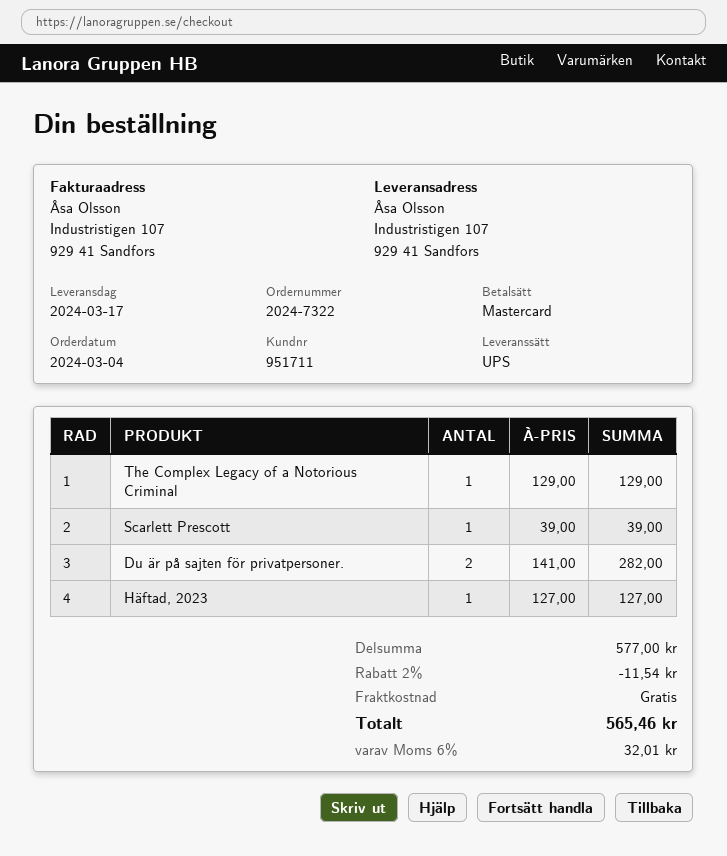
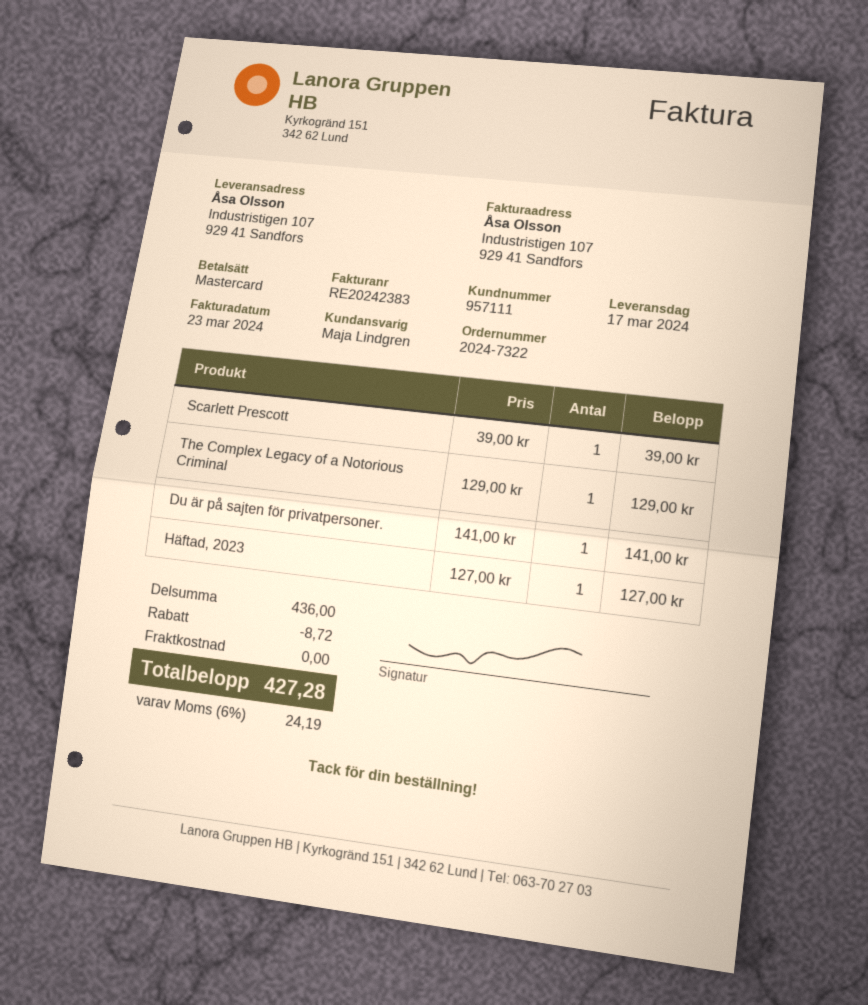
customer number: 951711 -> 957111
Du är på sajten för privatpersoner.: 2 x 141.00 = 282.00 -> 1 x 141.00 = 141.00
subtotal: 577.00 -> 436.00
discount: 11.54 -> 8.72
tax: 6% = 32.01 -> 6% = 24.19
total: 565.46 -> 427.28

